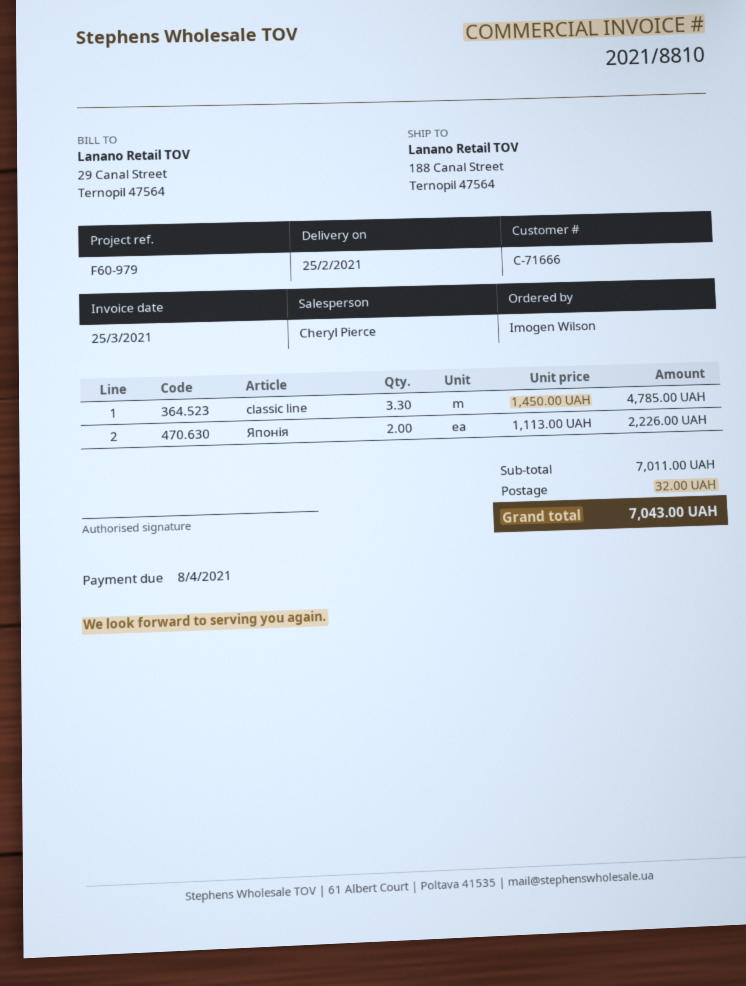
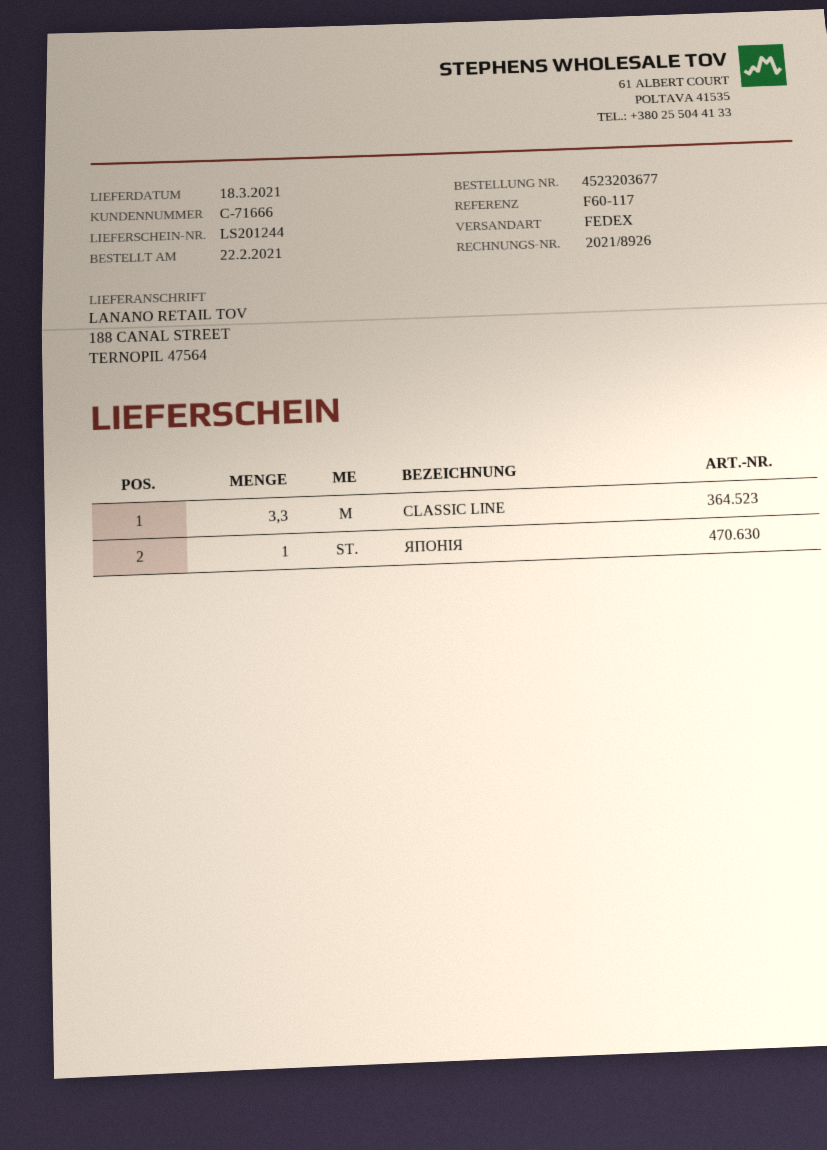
delivery date: 2021-02-25 -> 2021-03-18
invoice number: 2021/8810 -> 2021/8926
reference: F60-979 -> F60-117
Японія: 2 -> 1

